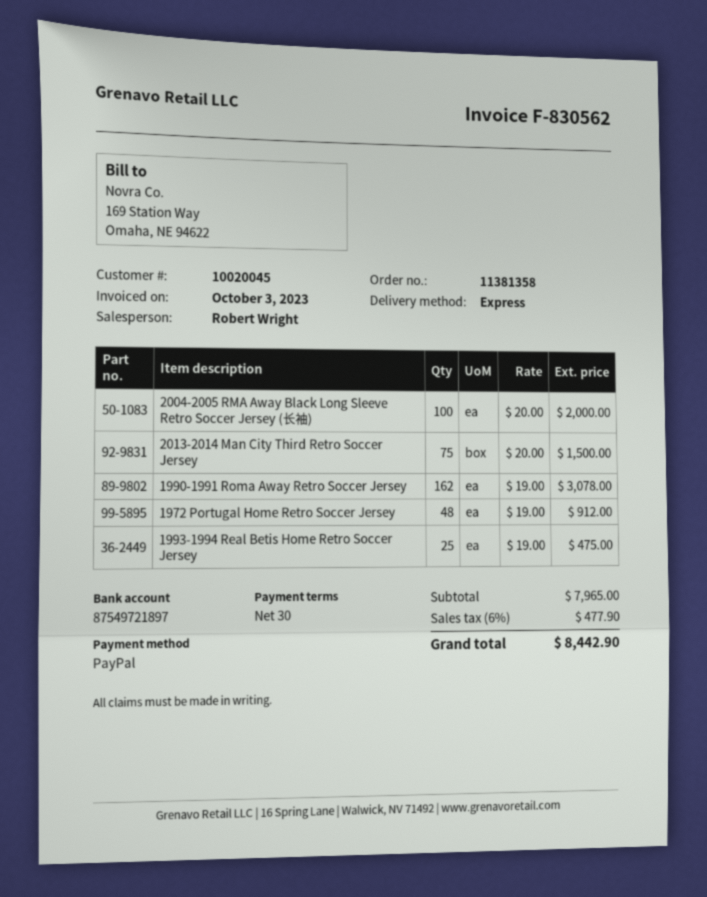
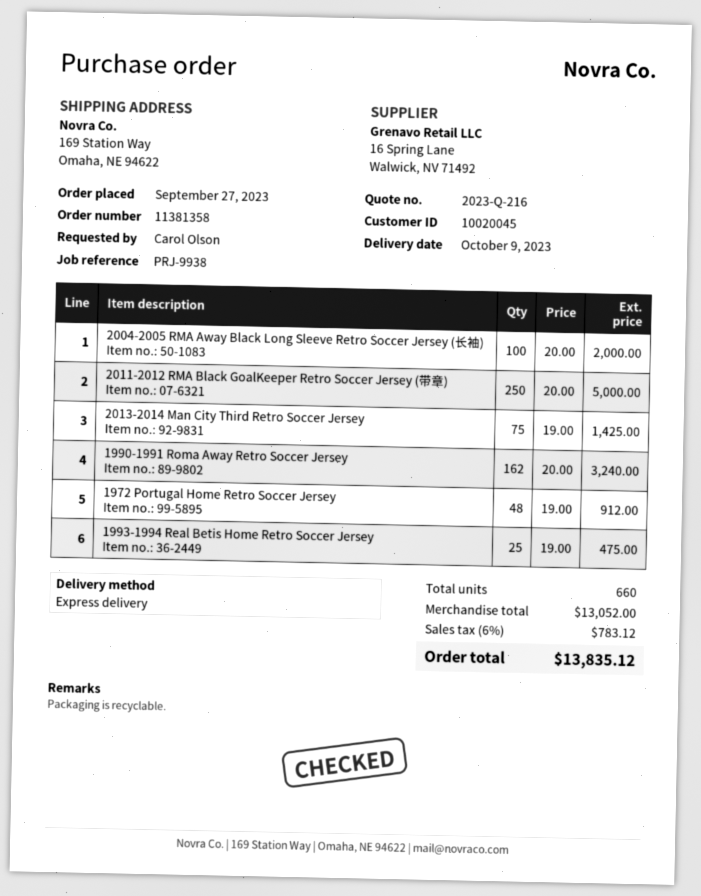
2013-2014 Man City Third Retro Soccer Jersey: 75 x 20.00 = 1500.00 -> 75 x 19.00 = 1425.00
1990-1991 Roma Away Retro Soccer Jersey: 162 x 19.00 = 3078.00 -> 162 x 20.00 = 3240.00
2011-2012 RMA Black GoalKeeper Retro Soccer Jersey (带章): none -> 250 x 20.00 = 5000.00
subtotal: 7965.00 -> 13052.00
tax: 6% = 477.90 -> 6% = 783.12
total: 8442.90 -> 13835.12

